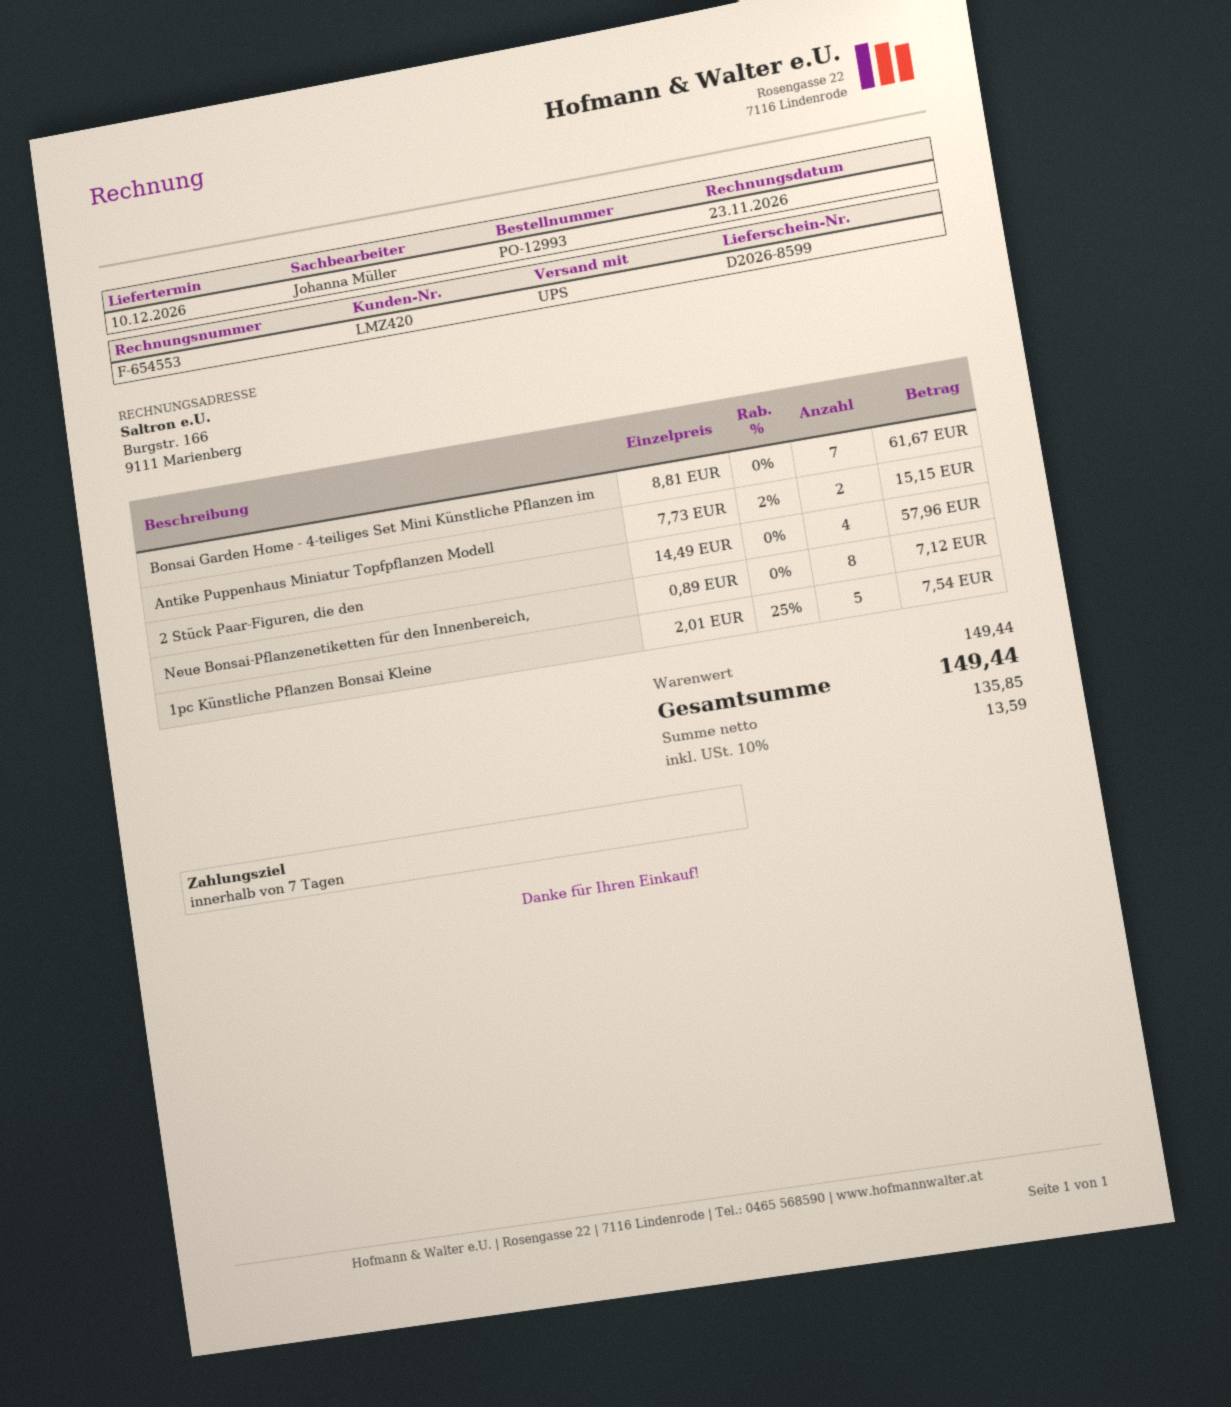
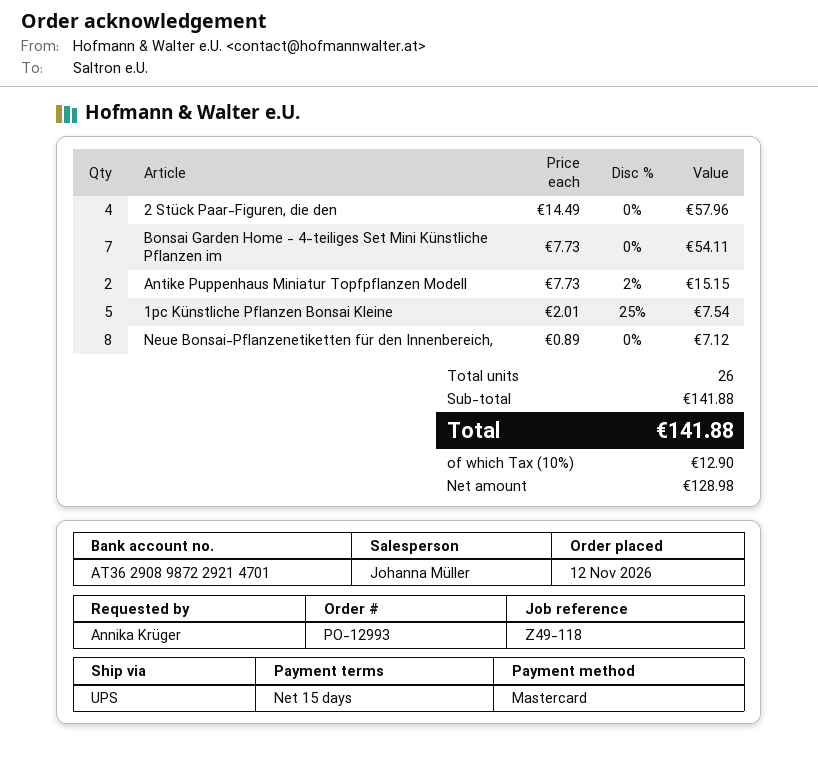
payment terms: 7 days -> 15 days
Bonsai Garden Home - 4-teiliges Set Mini Künstliche Pflanzen im: 7 x 8.81 = 61.67 -> 7 x 7.73 = 54.11
subtotal: 149.44 -> 141.88
net: 135.85 -> 128.98
tax: 10% = 13.59 -> 10% = 12.90
total: 149.44 -> 141.88

